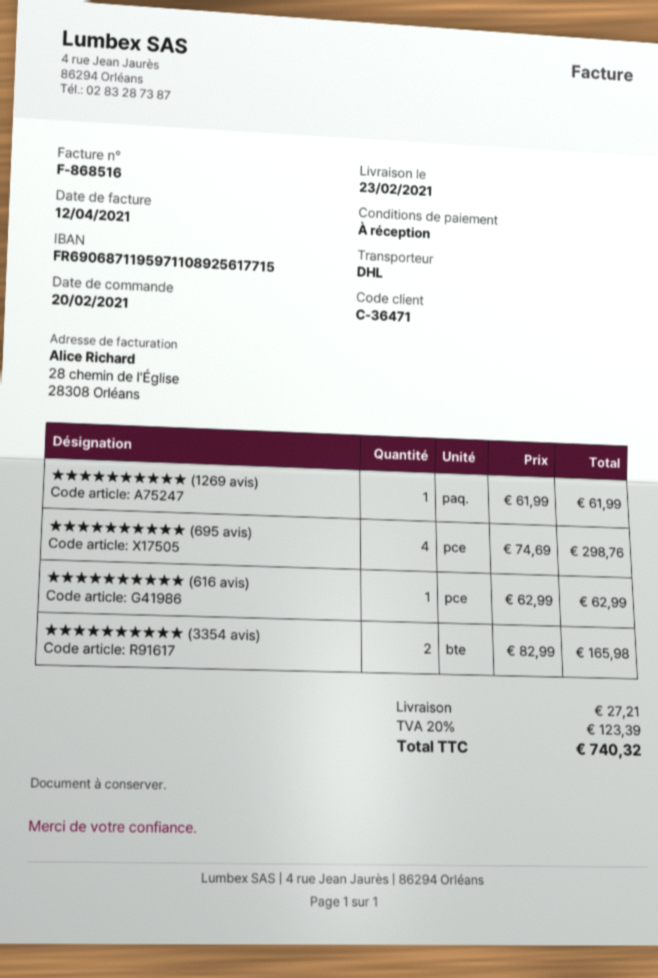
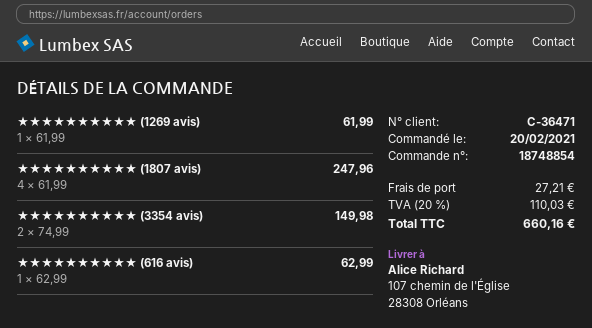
★★★★★★★★★★ (695 avis): 4 x 74.69 = 298.76 -> none
★★★★★★★★★★ (3354 avis): 2 x 82.99 = 165.98 -> 2 x 74.99 = 149.98
★★★★★★★★★★ (1807 avis): none -> 4 x 61.99 = 247.96
tax: 20% = 123.39 -> 20% = 110.03
total: 740.32 -> 660.16

